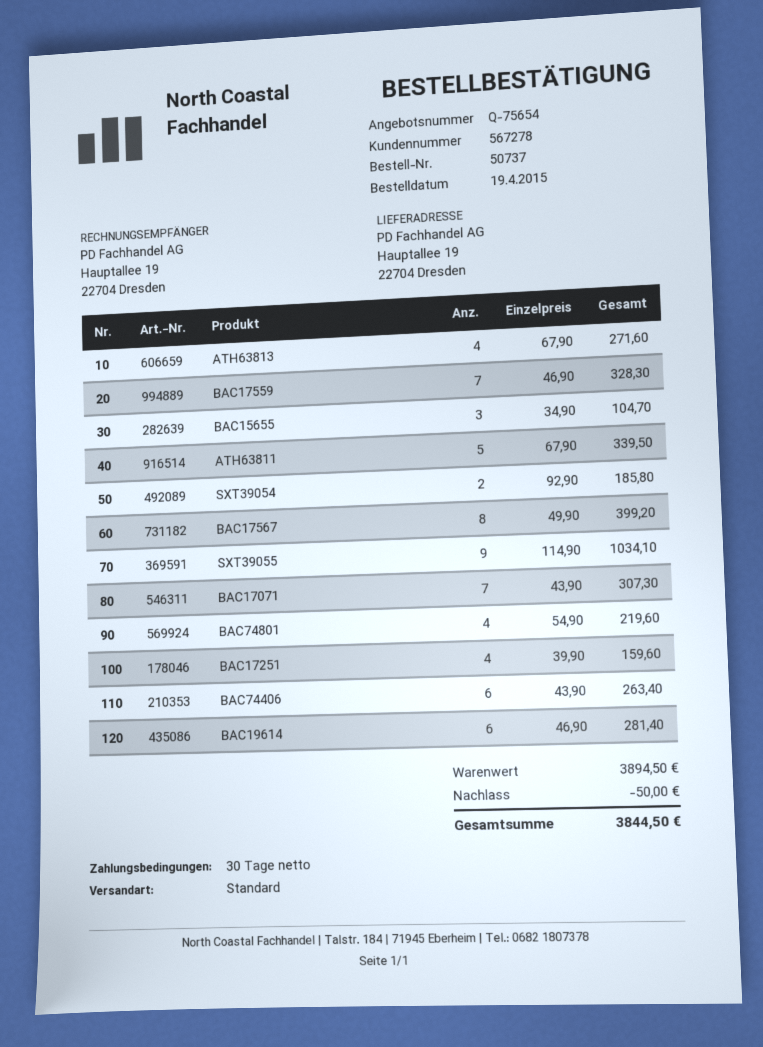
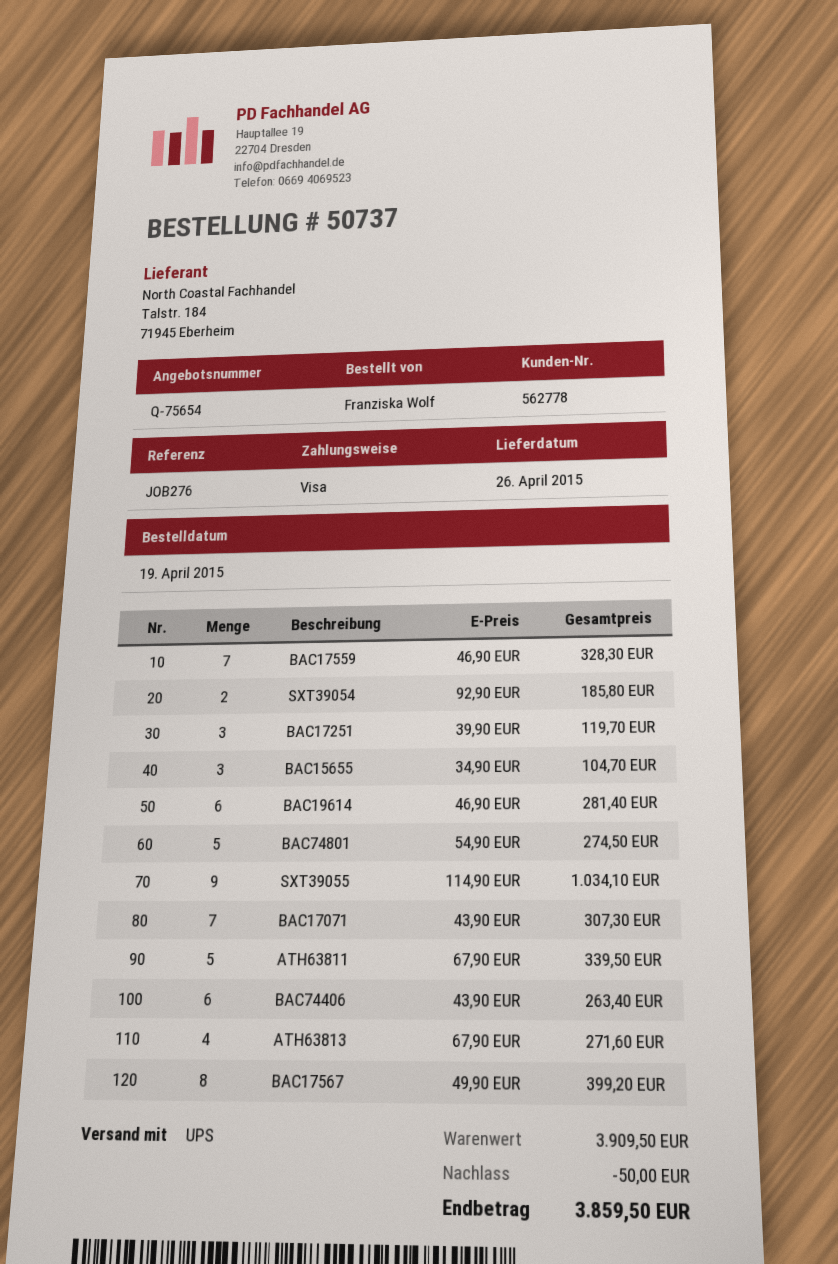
customer number: 567278 -> 562778
shipping method: standard -> UPS
BAC74801: 4 x 54.90 = 219.60 -> 5 x 54.90 = 274.50
BAC17251: 4 x 39.90 = 159.60 -> 3 x 39.90 = 119.70
subtotal: 3894.50 -> 3909.50
total: 3844.50 -> 3859.50

